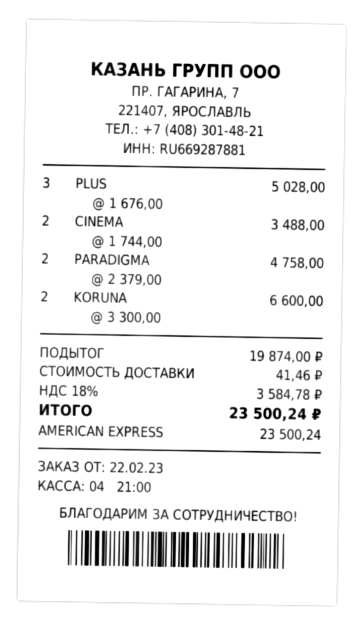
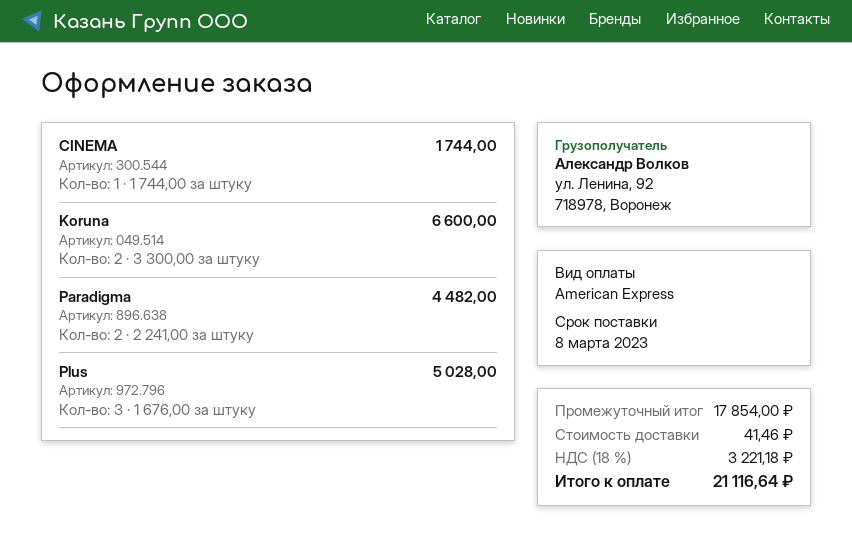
CINEMA: 2 x 1744.00 = 3488.00 -> 1 x 1744.00 = 1744.00
PARADIGMA: 2 x 2379.00 = 4758.00 -> 2 x 2241.00 = 4482.00
subtotal: 19874.00 -> 17854.00
tax: 18% = 3584.78 -> 18% = 3221.18
total: 23500.24 -> 21116.64

